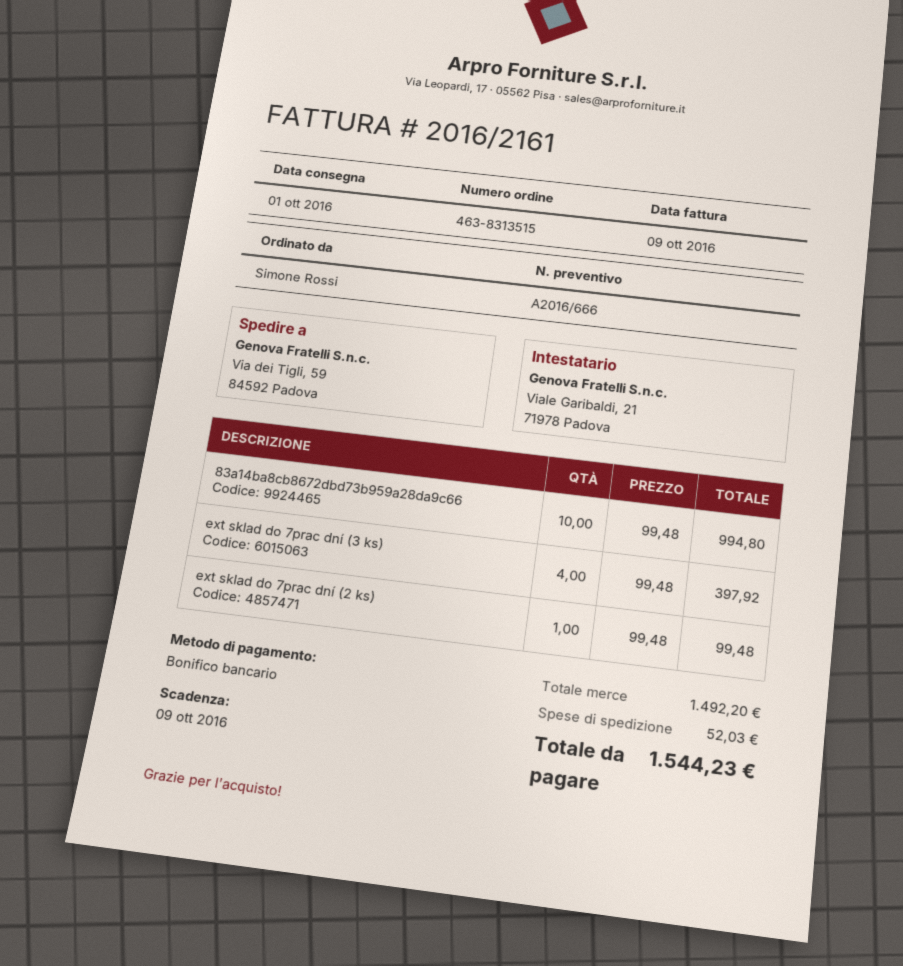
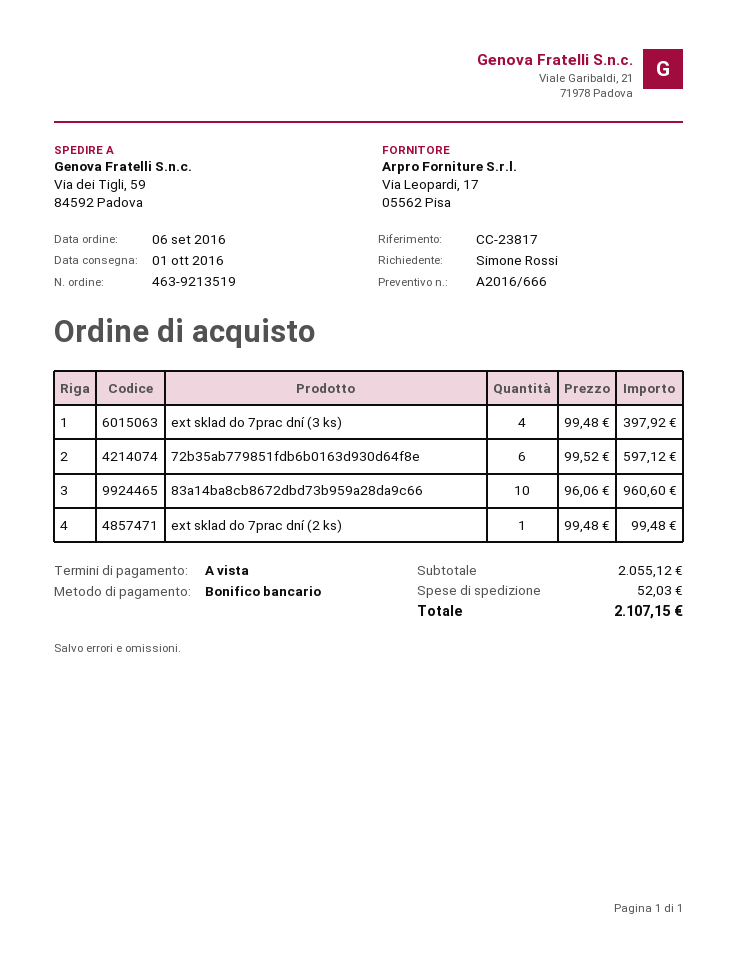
order number: 463-8313515 -> 463-9213519
83a14ba8cb8672dbd73b959a28da9c66: 10 x 99.48 = 994.80 -> 10 x 96.06 = 960.60
72b35ab779851fdb6b0163d930d64f8e: none -> 6 x 99.52 = 597.12
subtotal: 1492.20 -> 2055.12
total: 1544.23 -> 2107.15

